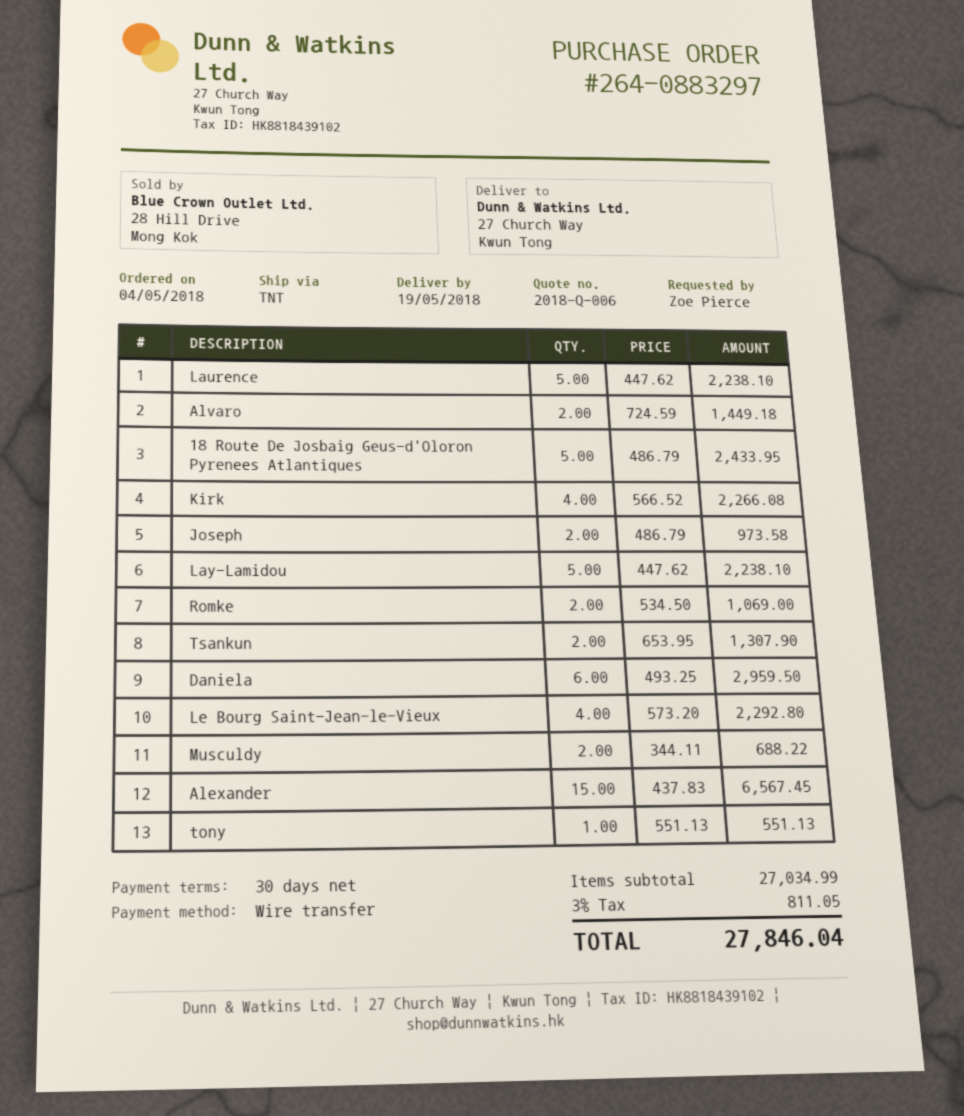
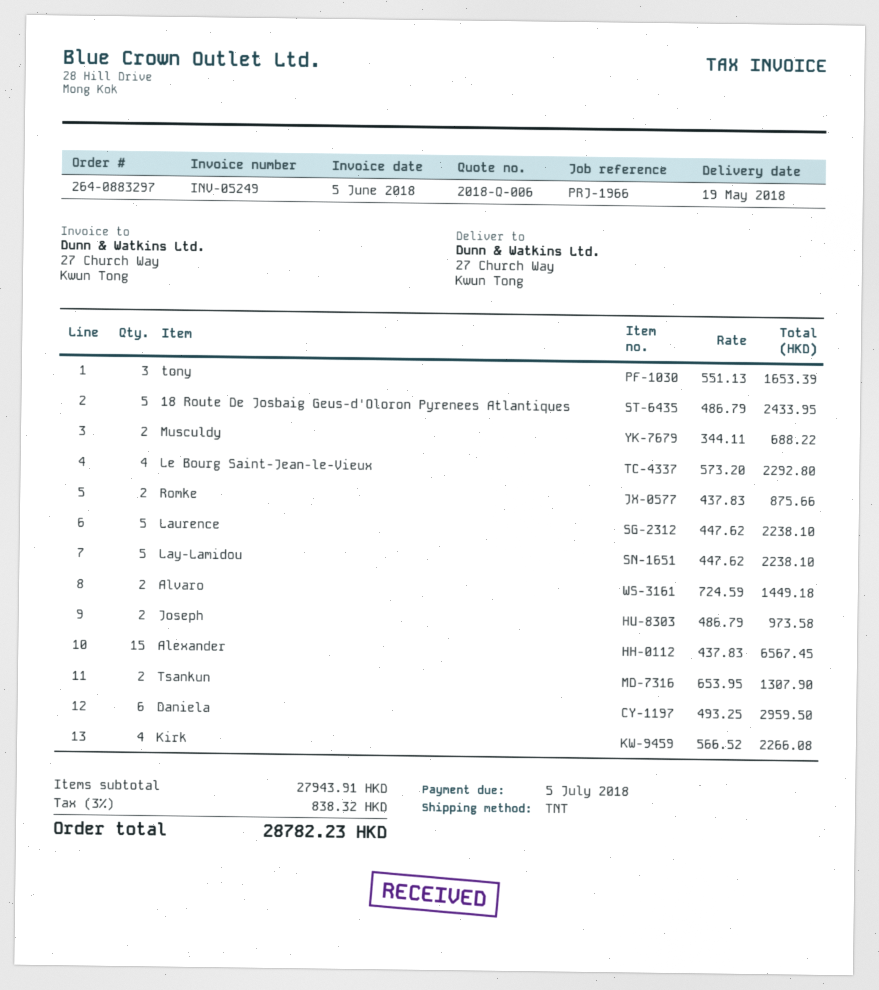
Romke: 2 x 534.50 = 1069.00 -> 2 x 437.83 = 875.66
tony: 1 x 551.13 = 551.13 -> 3 x 551.13 = 1653.39
subtotal: 27034.99 -> 27943.91
tax: 3% = 811.05 -> 3% = 838.32
total: 27846.04 -> 28782.23

